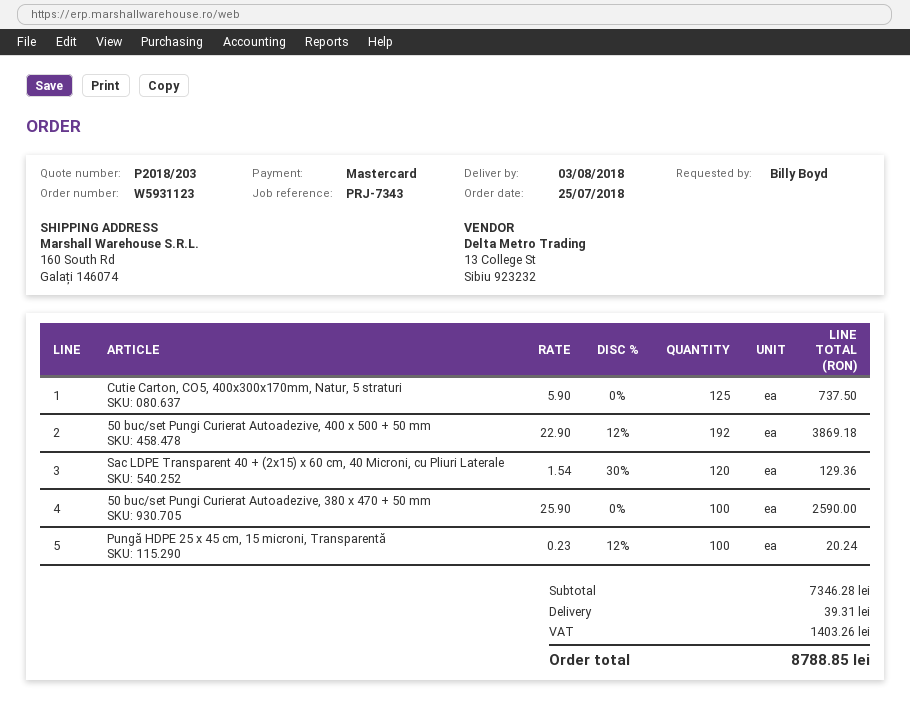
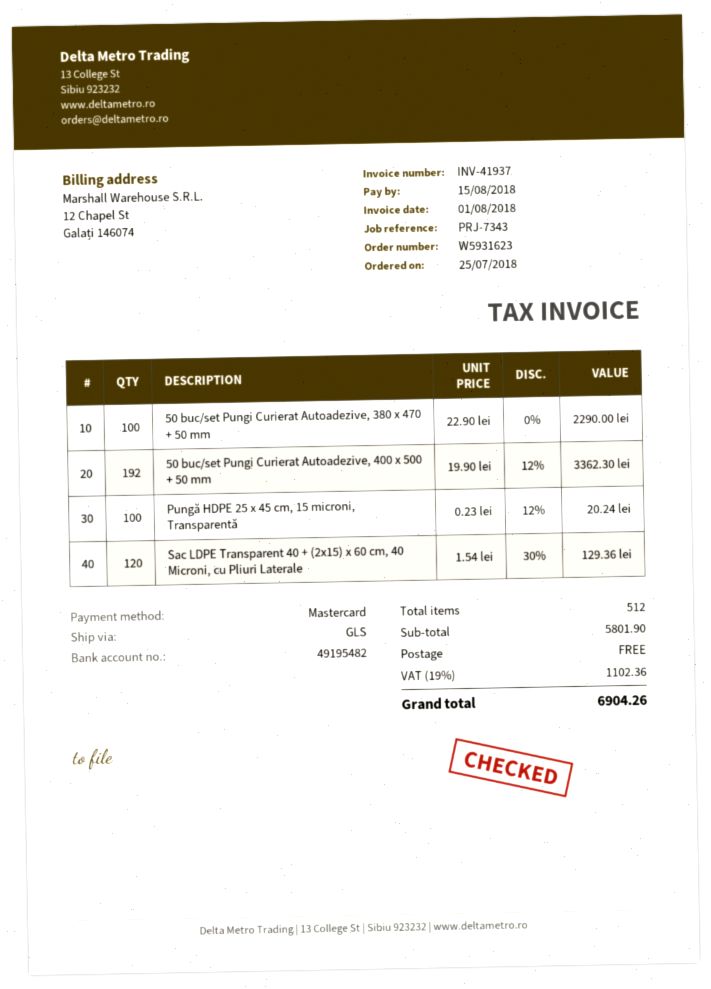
order number: W5931123 -> W5931623
Cutie Carton, CO5, 400x300x170mm, Natur, 5 straturi: 125 x 5.90 = 737.50 -> none
50 buc/set Pungi Curierat Autoadezive, 400 x 500 + 50 mm: 192 x 22.90 - 12% = 3869.18 -> 192 x 19.90 - 12% = 3362.30
50 buc/set Pungi Curierat Autoadezive, 380 x 470 + 50 mm: 100 x 25.90 = 2590.00 -> 100 x 22.90 = 2290.00
subtotal: 7346.28 -> 5801.90
shipping: 39.31 -> 0.00
tax: 1403.26 -> 1102.36
total: 8788.85 -> 6904.26

